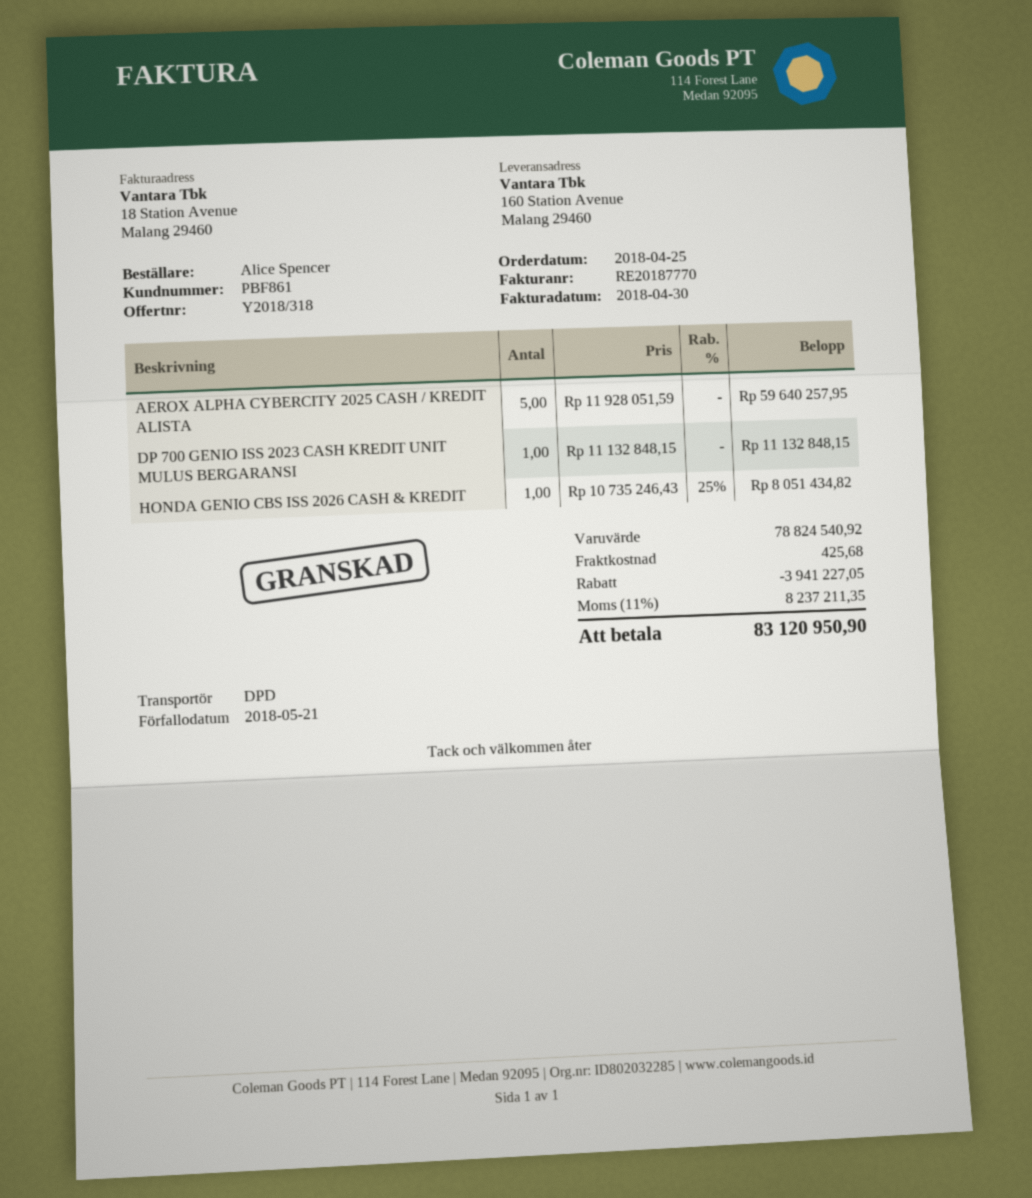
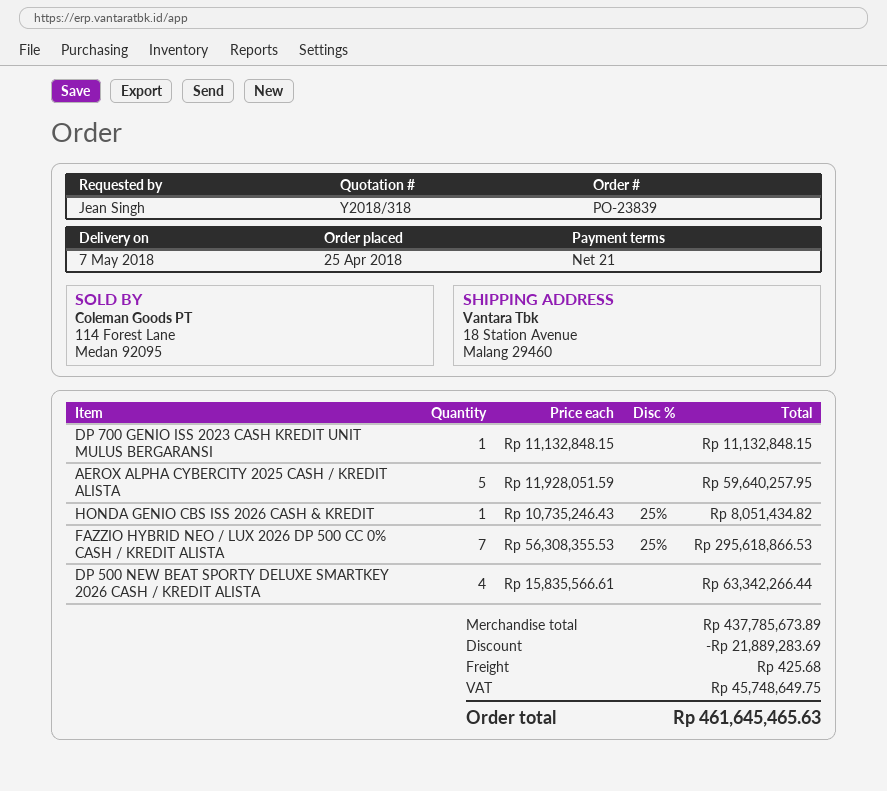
ordered by: Alice Spencer -> Jean Singh
ship to: 160 Station Avenue, Malang 29460 -> 18 Station Avenue, Malang 29460
FAZZIO HYBRID NEO / LUX 2026 DP 500 CC 0% CASH / KREDIT ALISTA: none -> 7 x 56308355.53 - 25% = 295618866.53
DP 500 NEW BEAT SPORTY DELUXE SMARTKEY 2026 CASH / KREDIT ALISTA: none -> 4 x 15835566.61 = 63342266.44
subtotal: 78824540.92 -> 437785673.89
discount: 3941227.05 -> 21889283.69
tax: 8237211.35 -> 45748649.75
total: 83120950.90 -> 461645465.63

